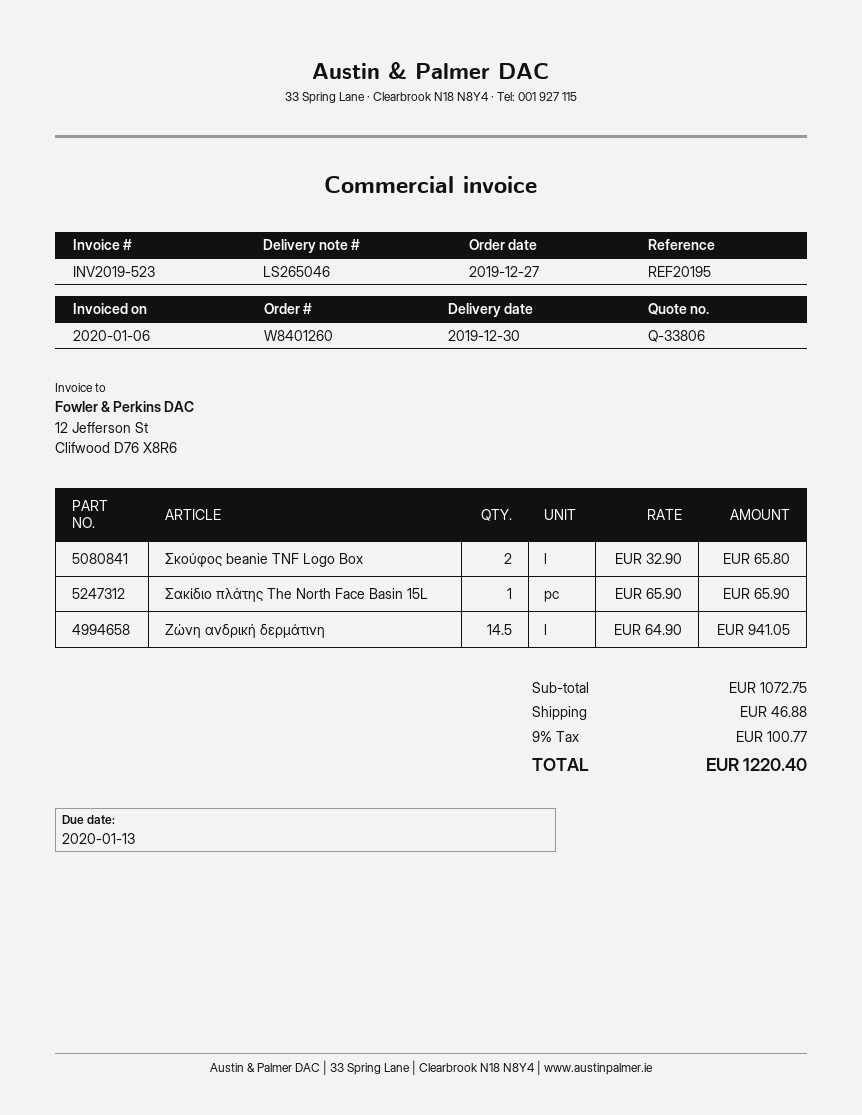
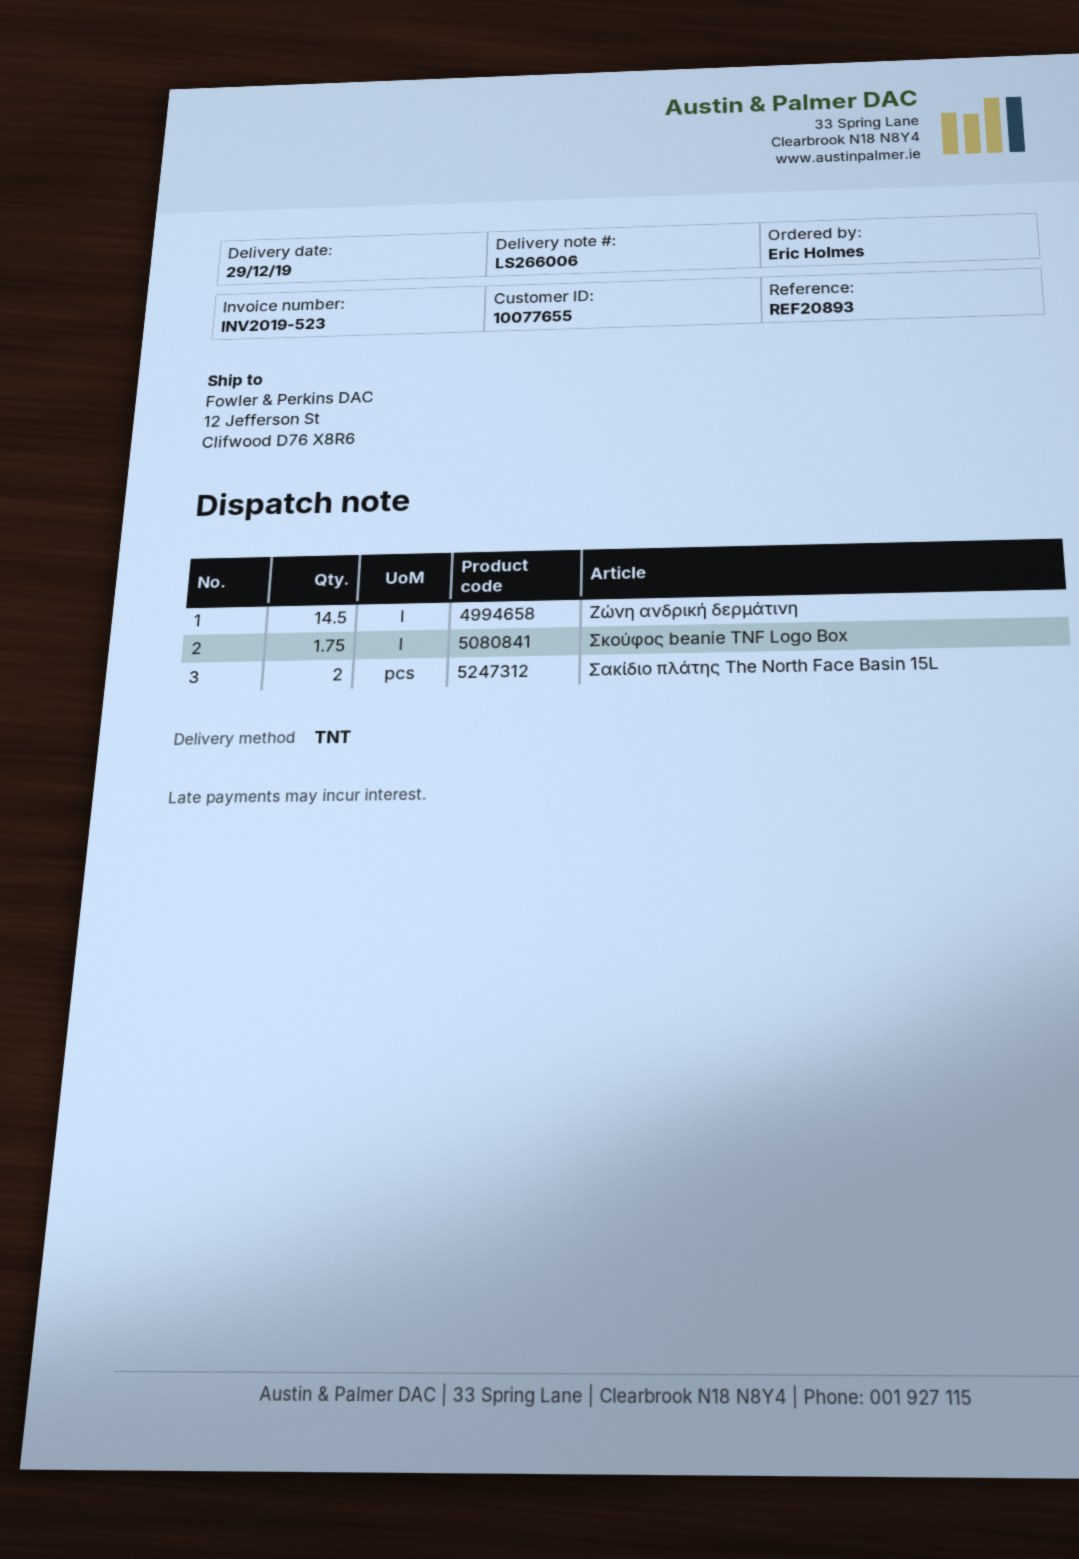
delivery note number: LS265046 -> LS266006
delivery date: 2019-12-30 -> 2019-12-29
reference: REF20195 -> REF20893
Σκούφος beanie TNF Logo Box: 2 -> 1.75
Σακίδιο πλάτης The North Face Basin 15L: 1 -> 2

